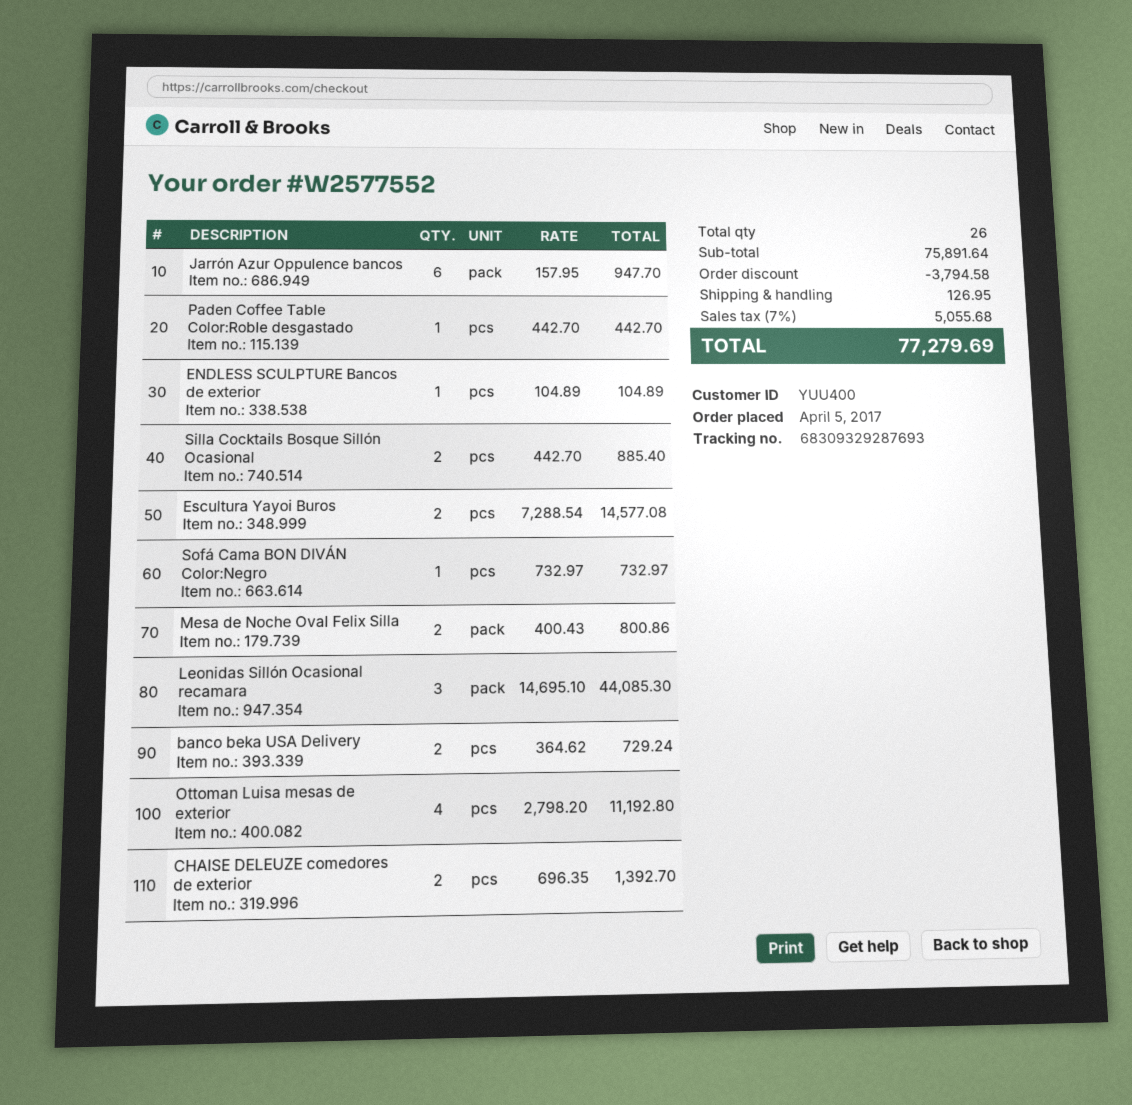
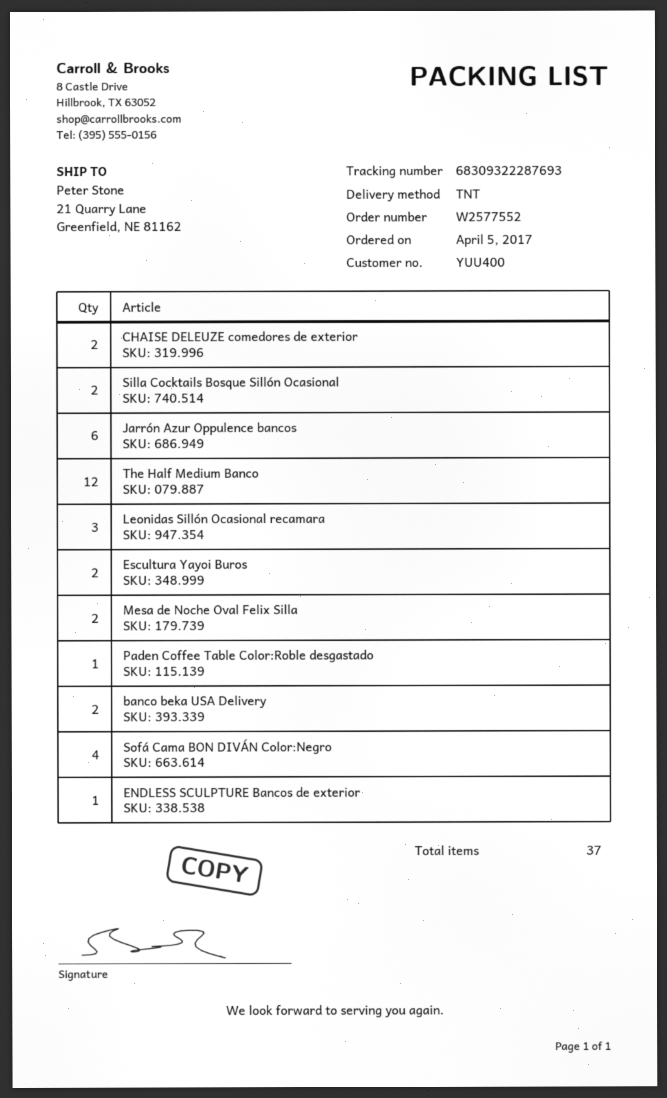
tracking number: 68309329287693 -> 68309322287693
Sofá Cama BON DIVÁN Color:Negro: 1 -> 4
Ottoman Luisa mesas de exterior: 4 -> none
The Half Medium Banco: none -> 12
total quantity: 26 -> 37

